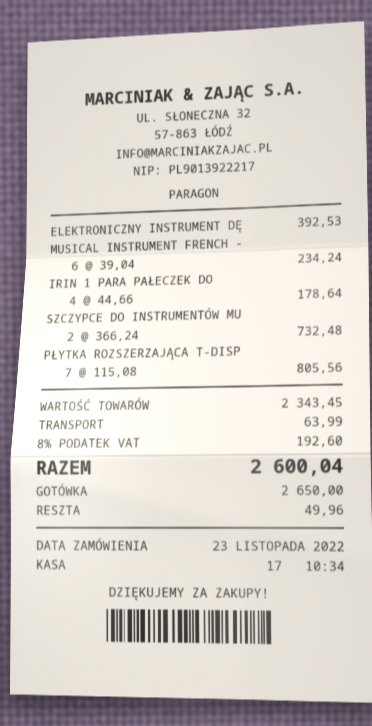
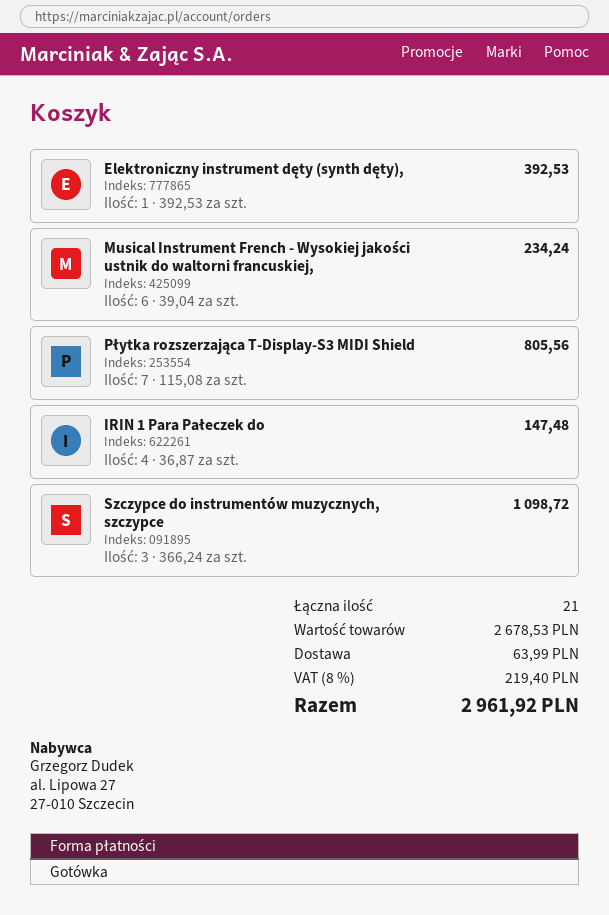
IRIN 1 PARA PAŁECZEK DO: 4 x 44.66 = 178.64 -> 4 x 36.87 = 147.48
SZCZYPCE DO INSTRUMENTÓW MU: 2 x 366.24 = 732.48 -> 3 x 366.24 = 1098.72
subtotal: 2343.45 -> 2678.53
tax: 8% = 192.60 -> 8% = 219.40
total: 2600.04 -> 2961.92

